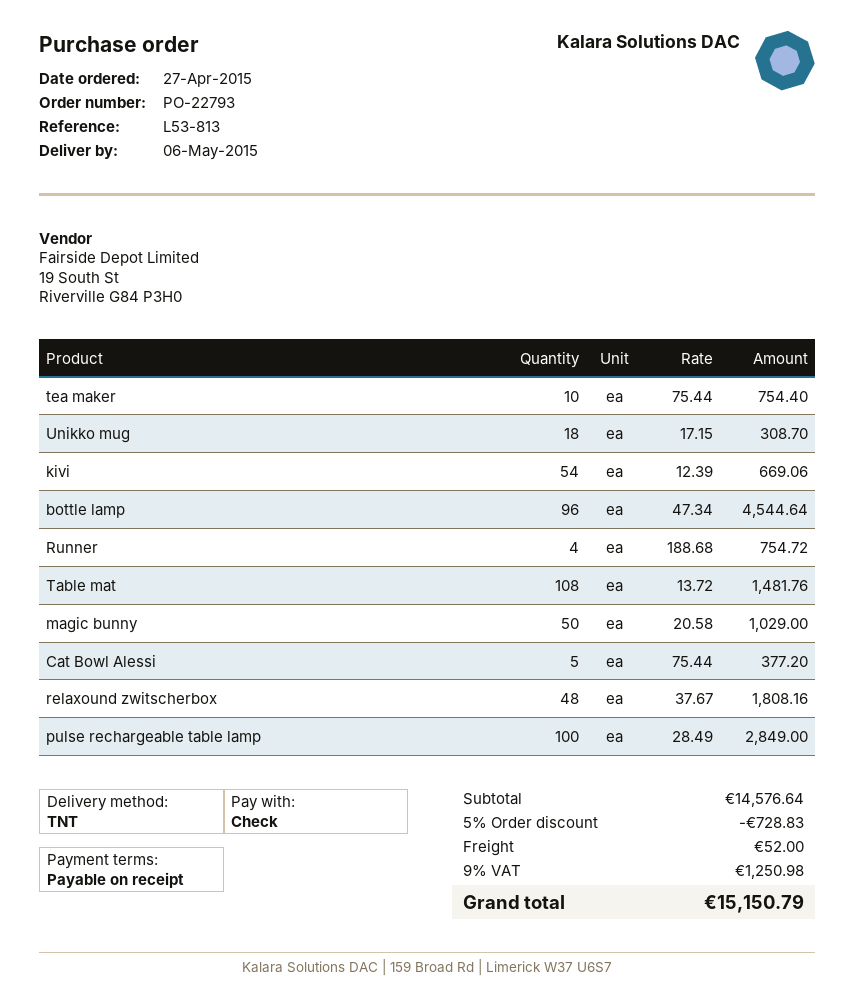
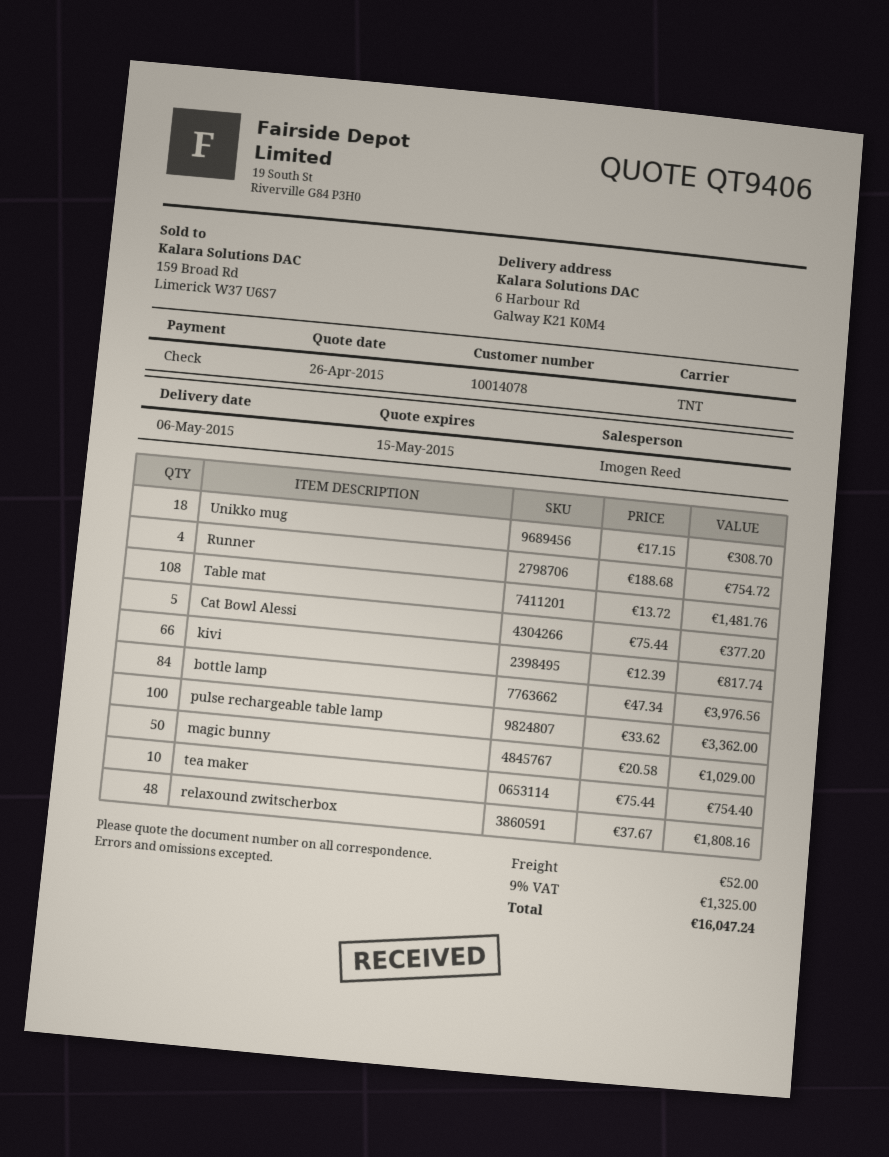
kivi: 54 x 12.39 = 669.06 -> 66 x 12.39 = 817.74
bottle lamp: 96 x 47.34 = 4544.64 -> 84 x 47.34 = 3976.56
pulse rechargeable table lamp: 100 x 28.49 = 2849.00 -> 100 x 33.62 = 3362.00
discount: 5% = 728.83 -> none
tax: 9% = 1250.98 -> 9% = 1325.00
total: 15150.79 -> 16047.24

